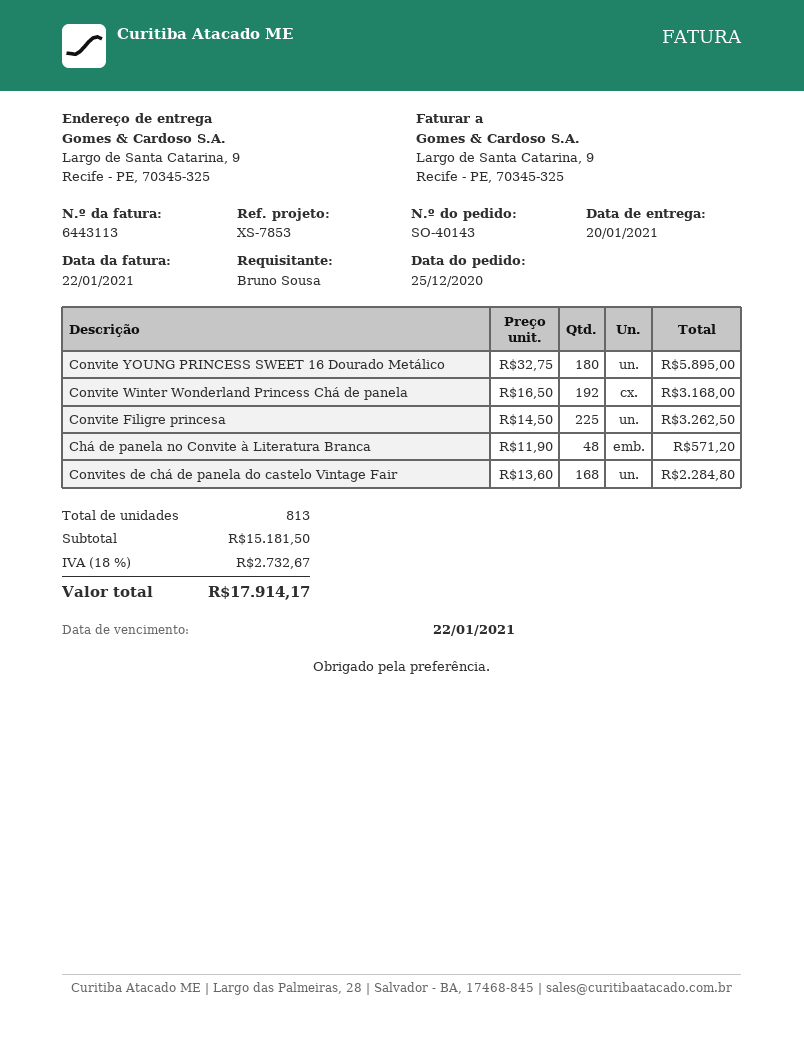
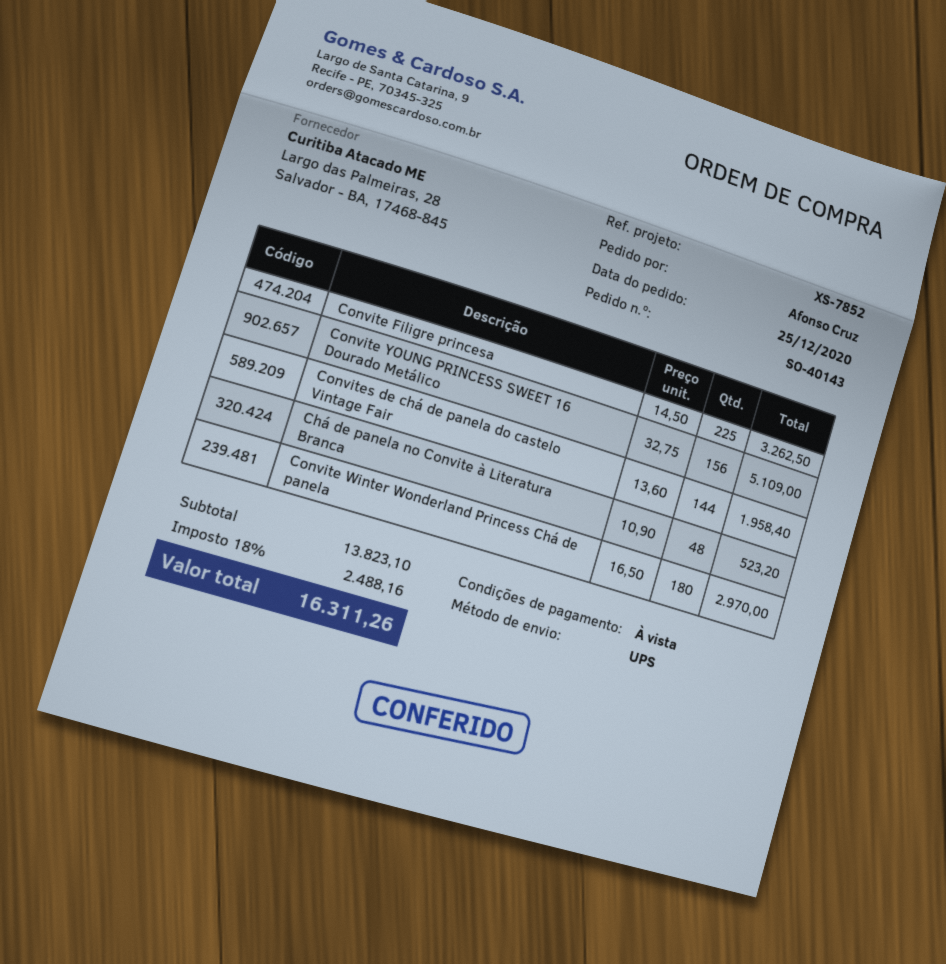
reference: XS-7853 -> XS-7852
ordered by: Bruno Sousa -> Afonso Cruz
Convite YOUNG PRINCESS SWEET 16 Dourado Metálico: 180 x 32.75 = 5895.00 -> 156 x 32.75 = 5109.00
Convite Winter Wonderland Princess Chá de panela: 192 x 16.50 = 3168.00 -> 180 x 16.50 = 2970.00
Chá de panela no Convite à Literatura Branca: 48 x 11.90 = 571.20 -> 48 x 10.90 = 523.20
Convites de chá de panela do castelo Vintage Fair: 168 x 13.60 = 2284.80 -> 144 x 13.60 = 1958.40
subtotal: 15181.50 -> 13823.10
tax: 18% = 2732.67 -> 18% = 2488.16
total: 17914.17 -> 16311.26

